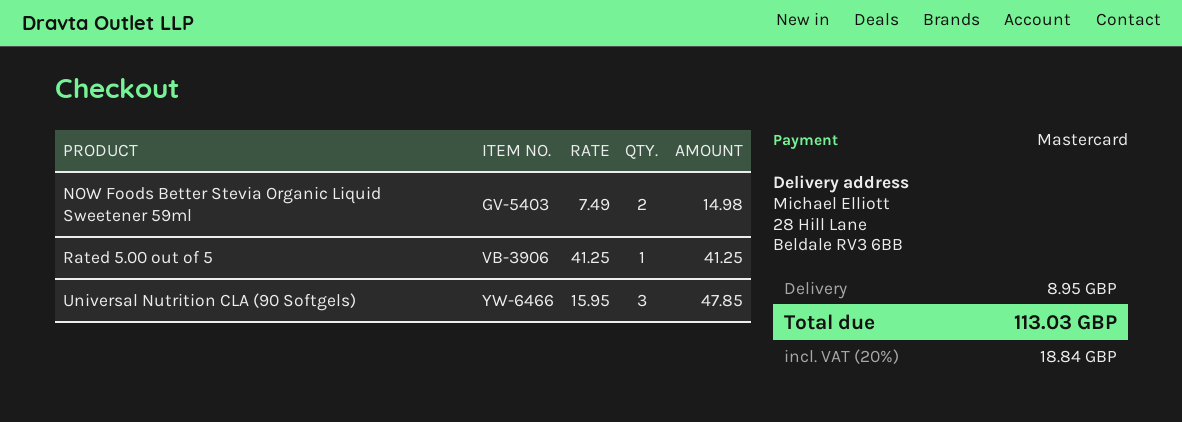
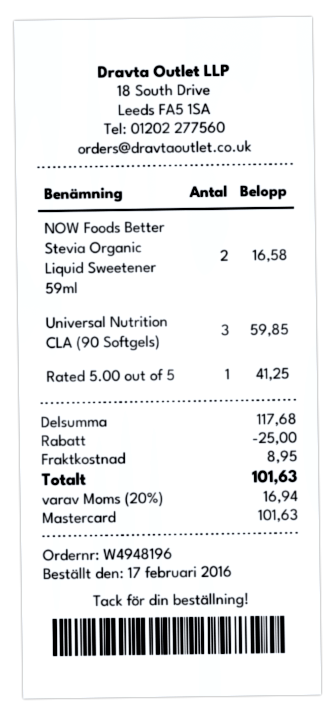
NOW Foods Better Stevia Organic Liquid Sweetener 59ml: 2 for 14.98 -> 2 for 16.58
Universal Nutrition CLA (90 Softgels): 3 for 47.85 -> 3 for 59.85
discount: none -> 25.00
tax: 20% = 18.84 -> 20% = 16.94
total: 113.03 -> 101.63

